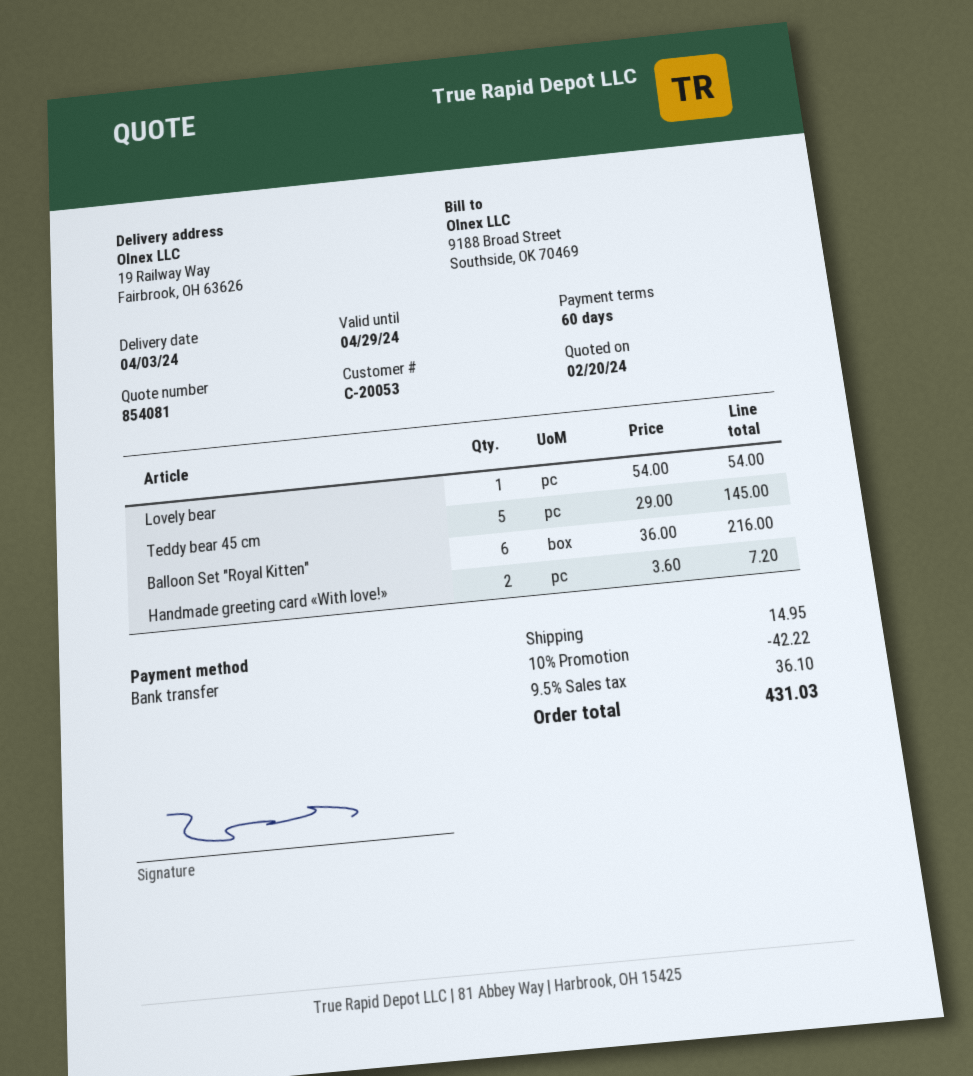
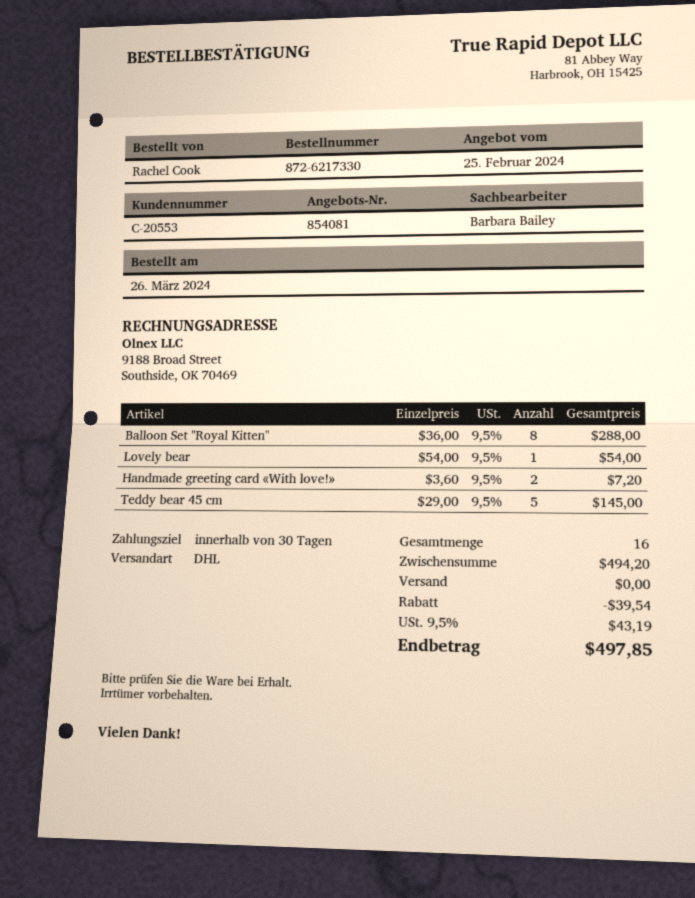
quote date: 2024-02-20 -> 2024-02-25
payment terms: 60 days -> 30 days
customer number: C-20053 -> C-20553
Balloon Set "Royal Kitten": 6 x 36.00 = 216.00 -> 8 x 36.00 = 288.00
discount: 42.22 -> 39.54
shipping: 14.95 -> 0.00
tax: 9.5% = 36.10 -> 9.5% = 43.19
total: 431.03 -> 497.85

